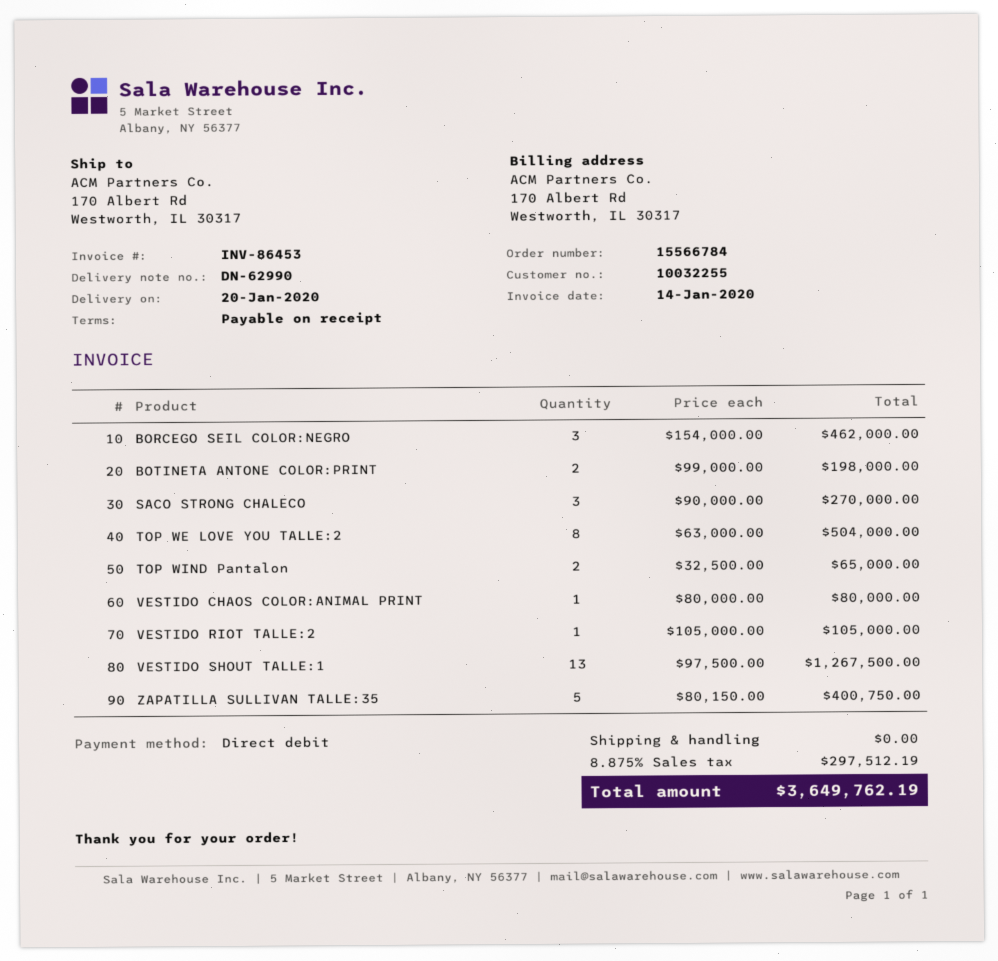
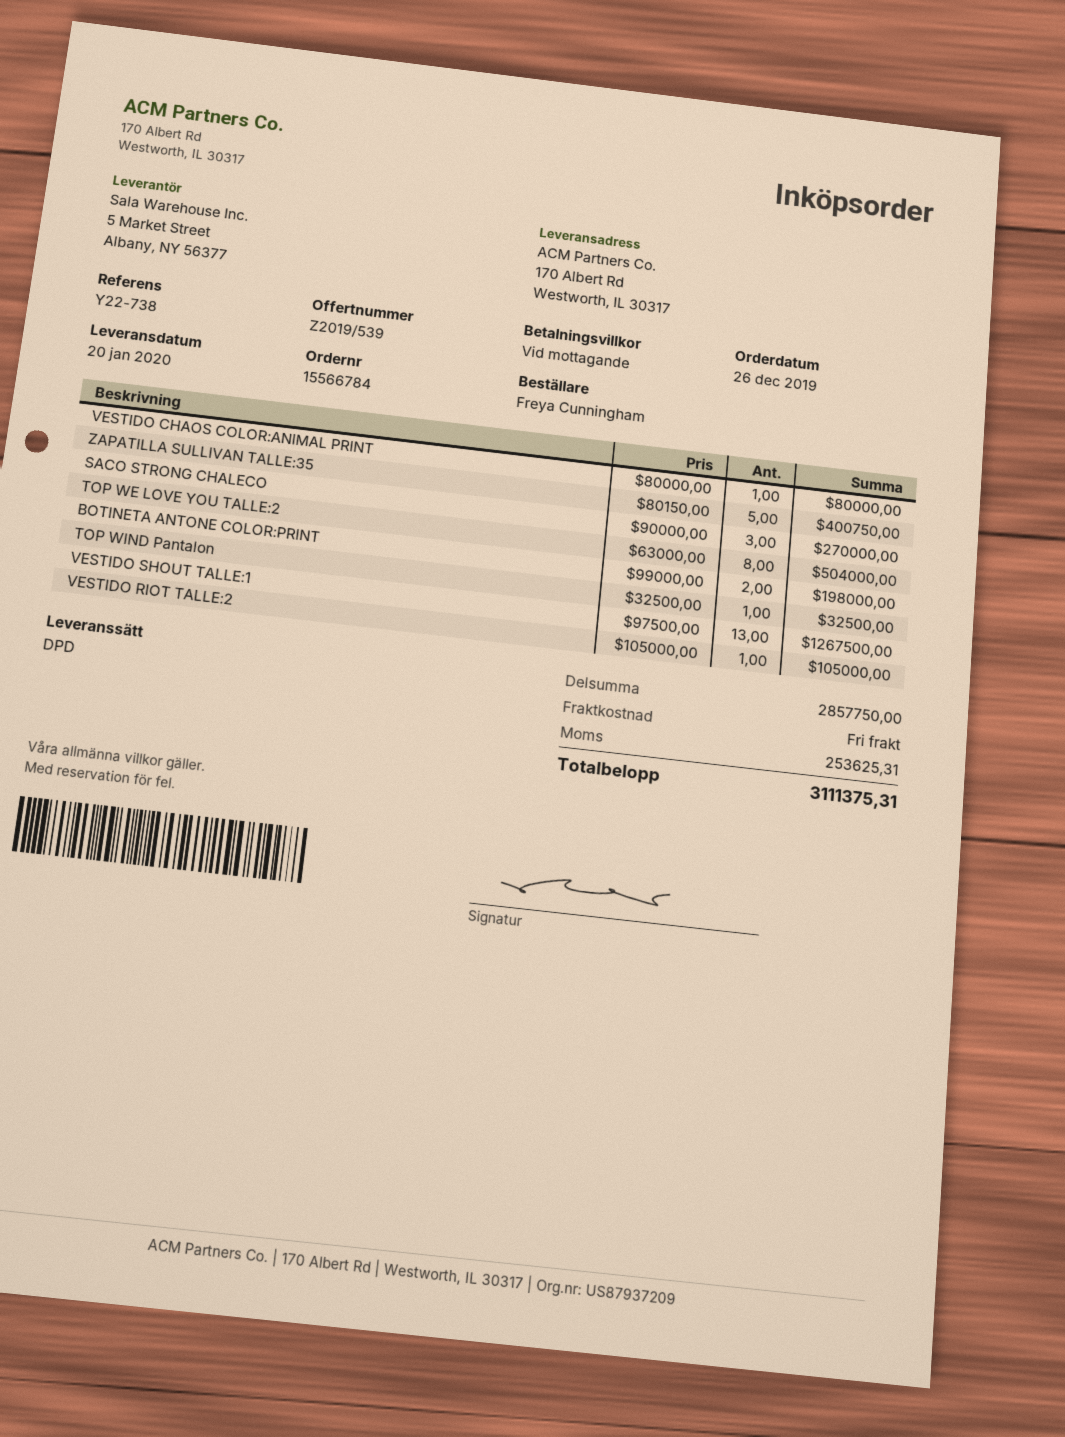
BORCEGO SEIL COLOR:NEGRO: 3 x 154000.00 = 462000.00 -> none
TOP WIND Pantalon: 2 x 32500.00 = 65000.00 -> 1 x 32500.00 = 32500.00
tax: 297512.19 -> 253625.31
total: 3649762.19 -> 3111375.31

